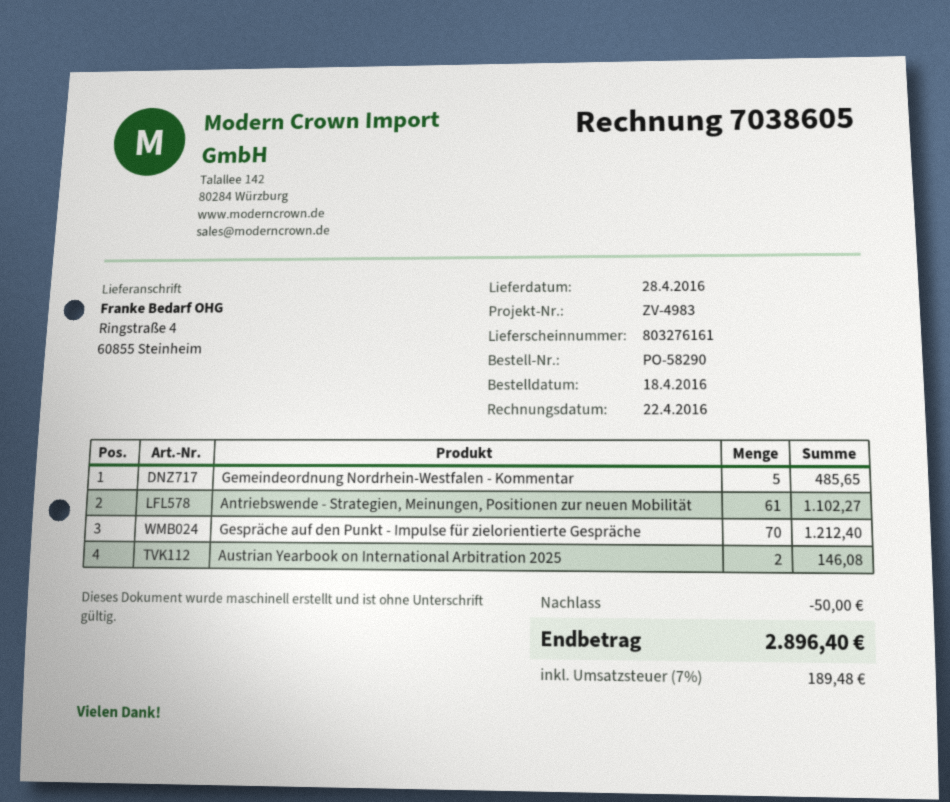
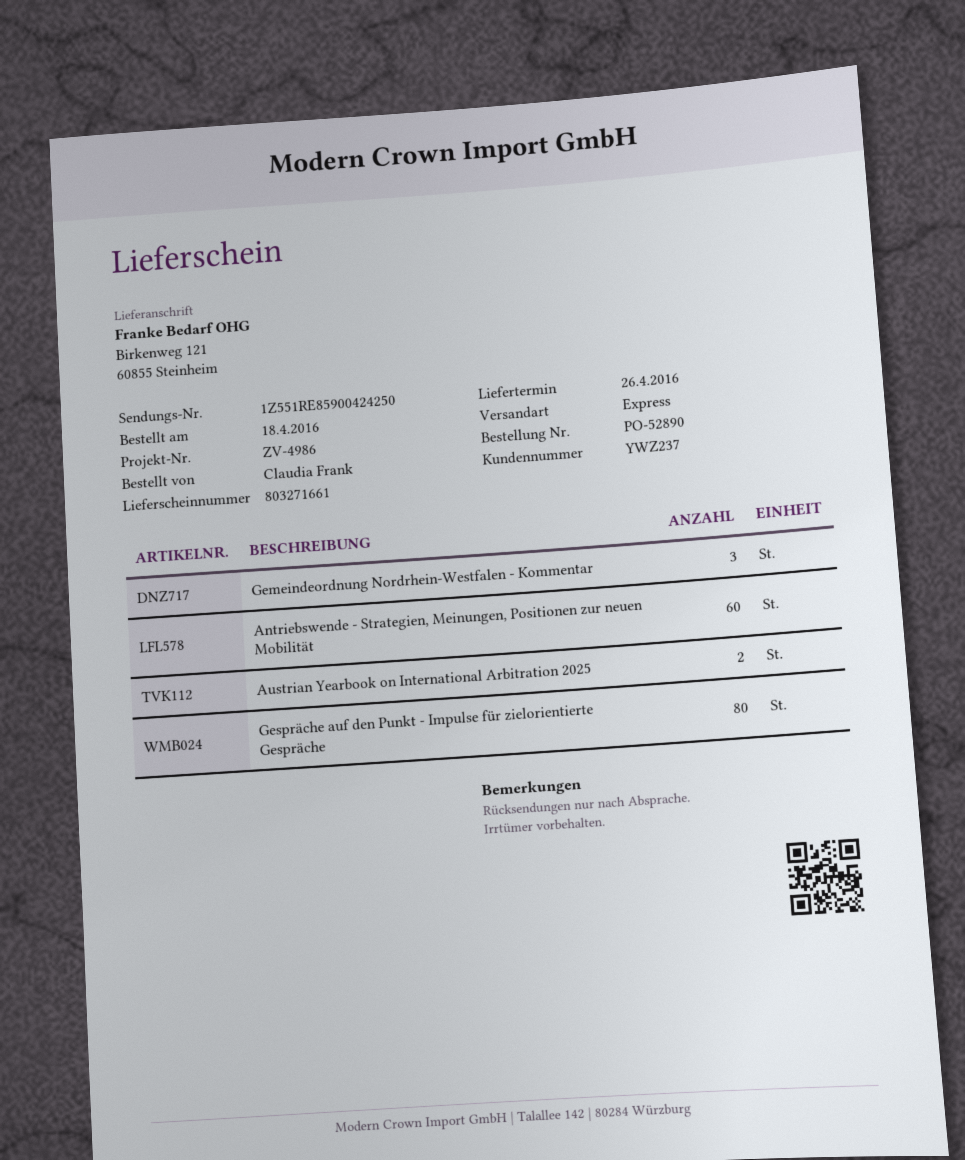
order number: PO-58290 -> PO-52890
delivery note number: 803276161 -> 803271661
delivery date: 2016-04-28 -> 2016-04-26
reference: ZV-4983 -> ZV-4986
ship to: Ringstraße 4, 60855 Steinheim -> Birkenweg 121, 60855 Steinheim
Gemeindeordnung Nordrhein-Westfalen - Kommentar: 5 -> 3
Antriebswende - Strategien, Meinungen, Positionen zur neuen Mobilität: 61 -> 60
Gespräche auf den Punkt - Impulse für zielorientierte Gespräche: 70 -> 80

